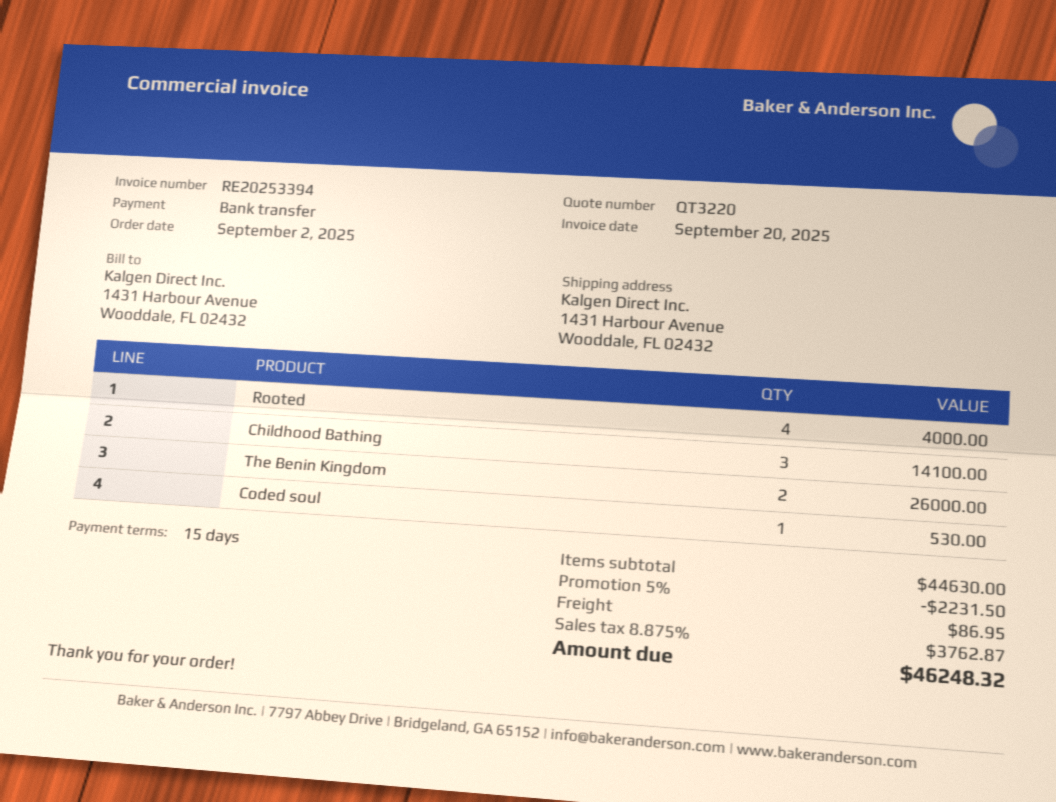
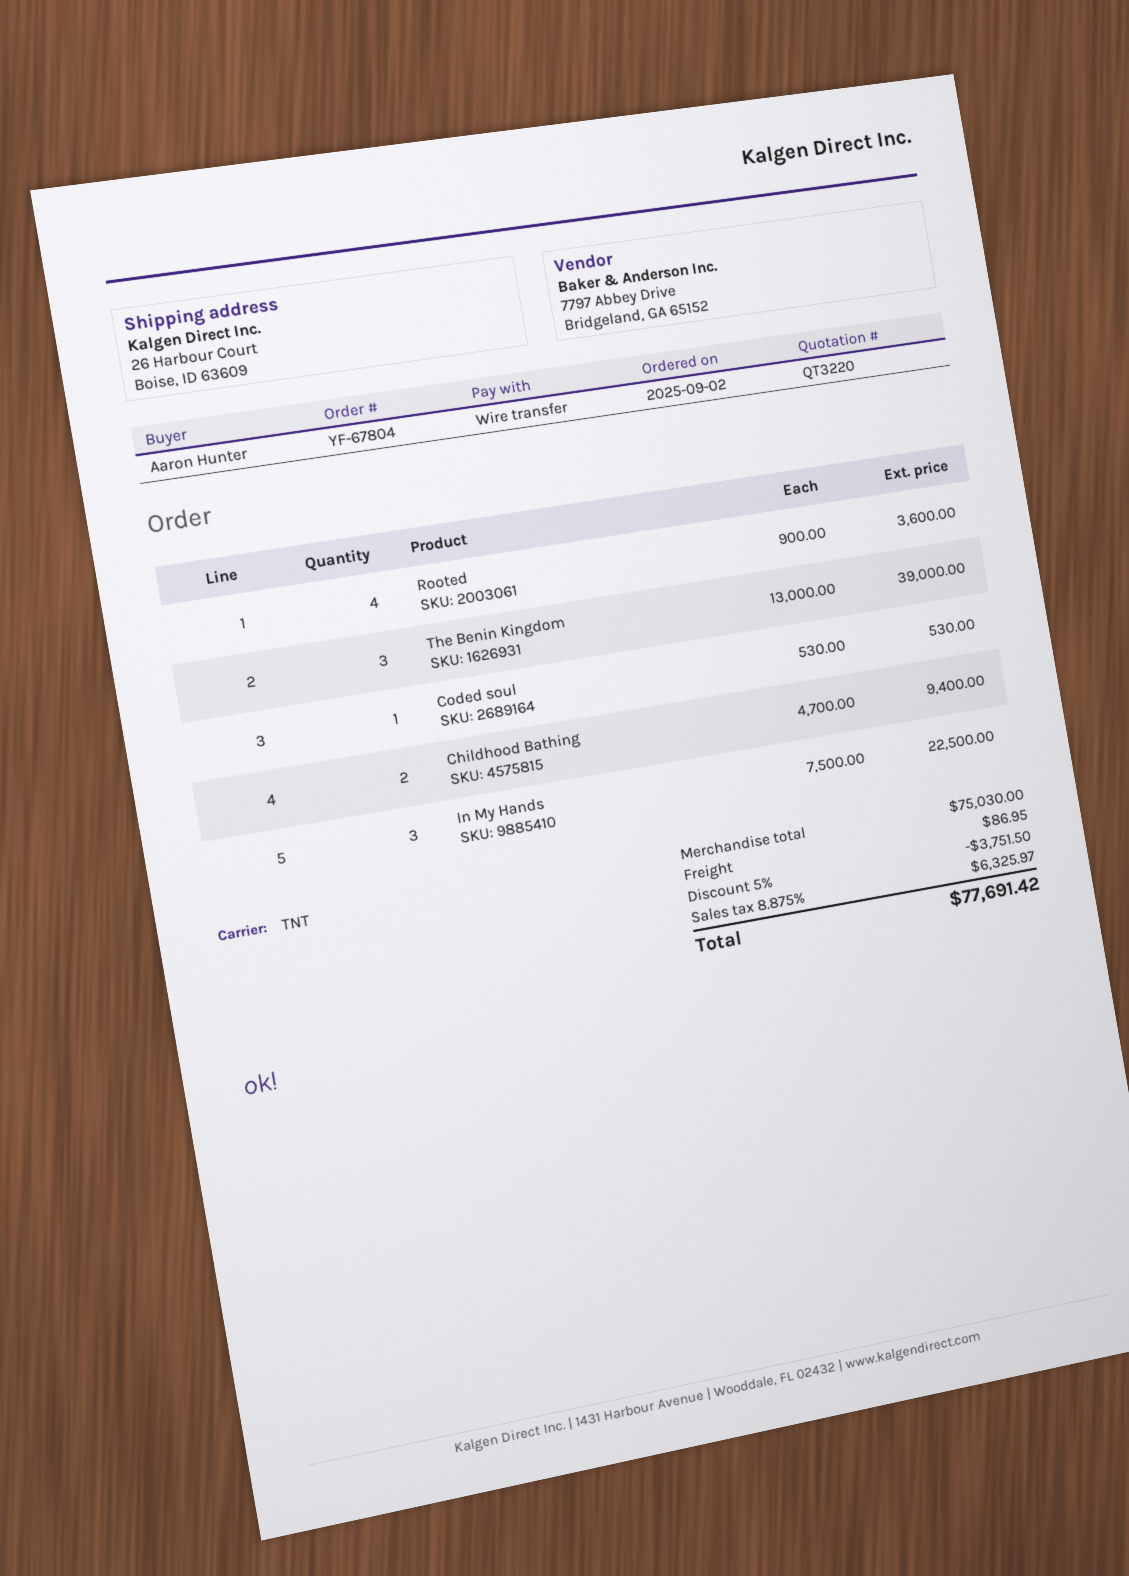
ship to: 1431 Harbour Avenue, Wooddale, FL 02432 -> 26 Harbour Court, Boise, ID 63609
Rooted: 4 for 4000.00 -> 4 for 3600.00
Childhood Bathing: 3 for 14100.00 -> 2 for 9400.00
The Benin Kingdom: 2 for 26000.00 -> 3 for 39000.00
In My Hands: none -> 3 for 22500.00
subtotal: 44630.00 -> 75030.00
discount: 5% = 2231.50 -> 5% = 3751.50
tax: 8.875% = 3762.87 -> 8.875% = 6325.97
total: 46248.32 -> 77691.42

